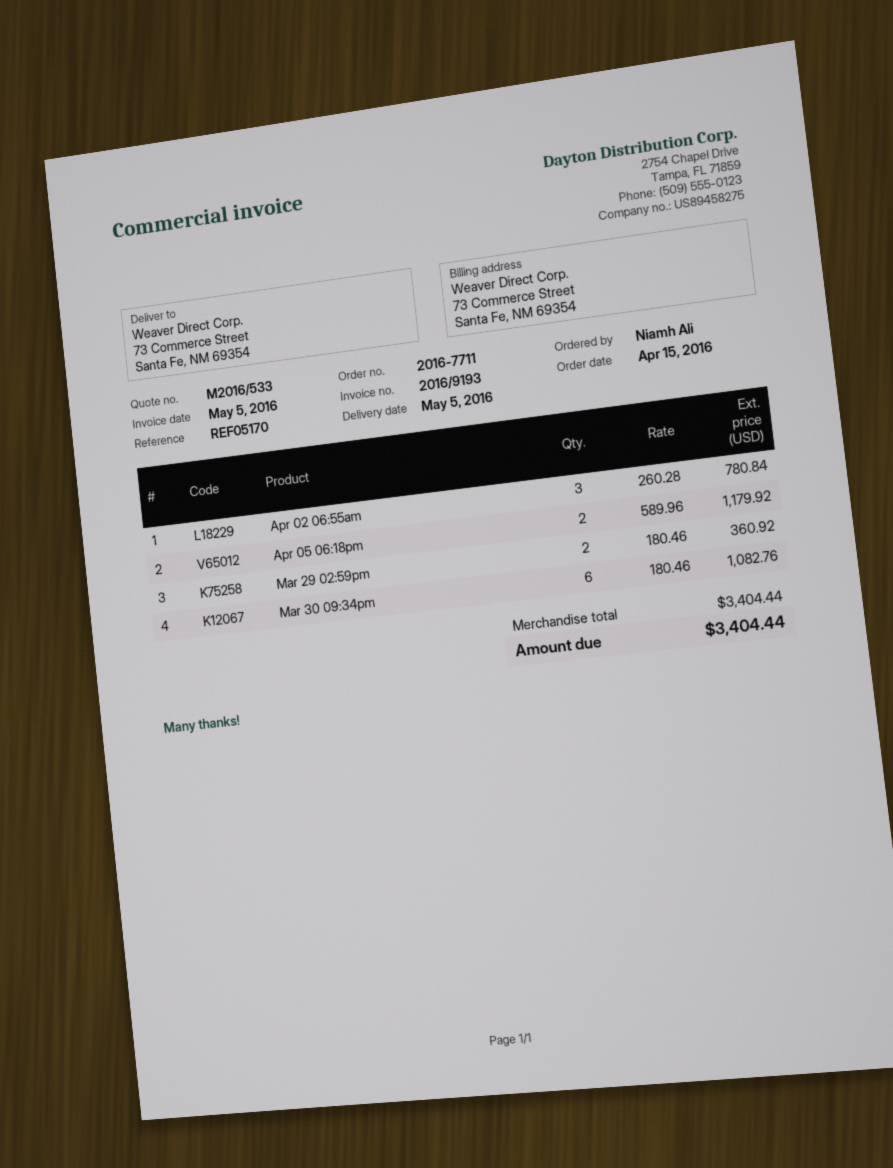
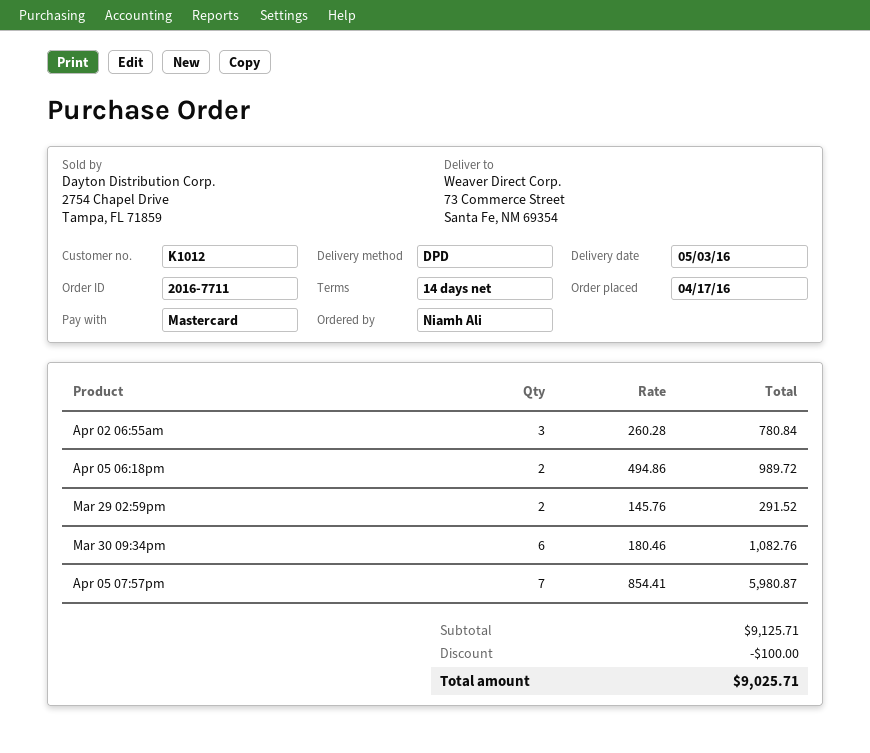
order date: 2016-04-15 -> 2016-04-17
delivery date: 2016-05-05 -> 2016-05-03
Apr 05 06:18pm: 2 x 589.96 = 1179.92 -> 2 x 494.86 = 989.72
Mar 29 02:59pm: 2 x 180.46 = 360.92 -> 2 x 145.76 = 291.52
Apr 05 07:57pm: none -> 7 x 854.41 = 5980.87
subtotal: 3404.44 -> 9125.71
discount: none -> 100.00
total: 3404.44 -> 9025.71

